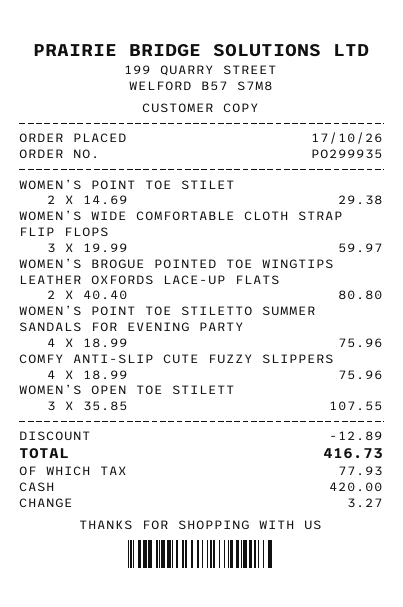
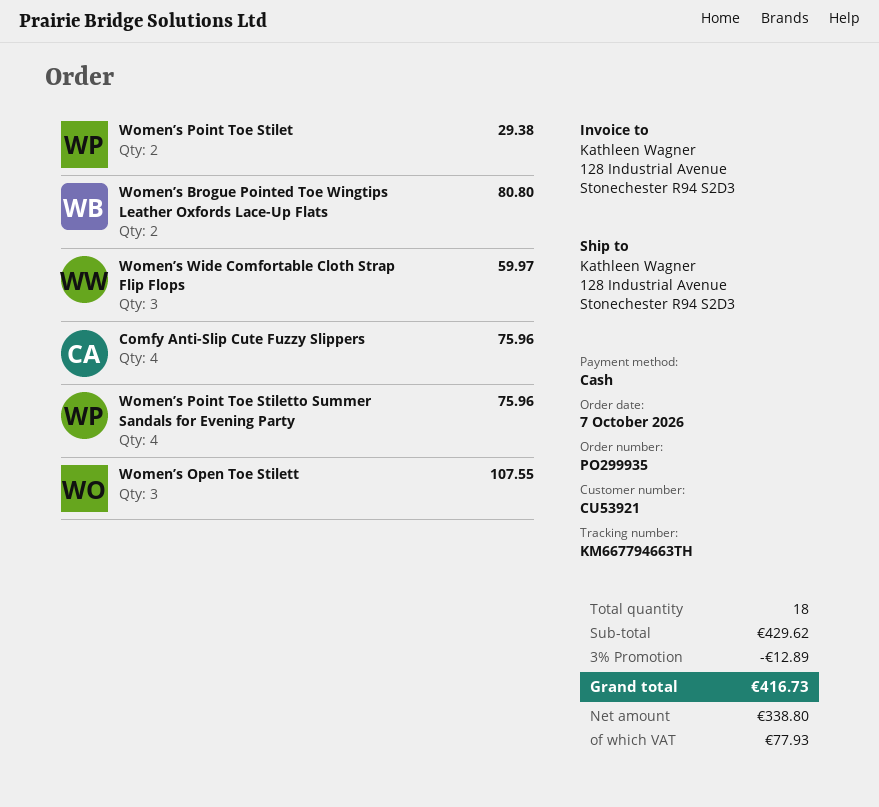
order date: 2026-10-17 -> 2026-10-07

